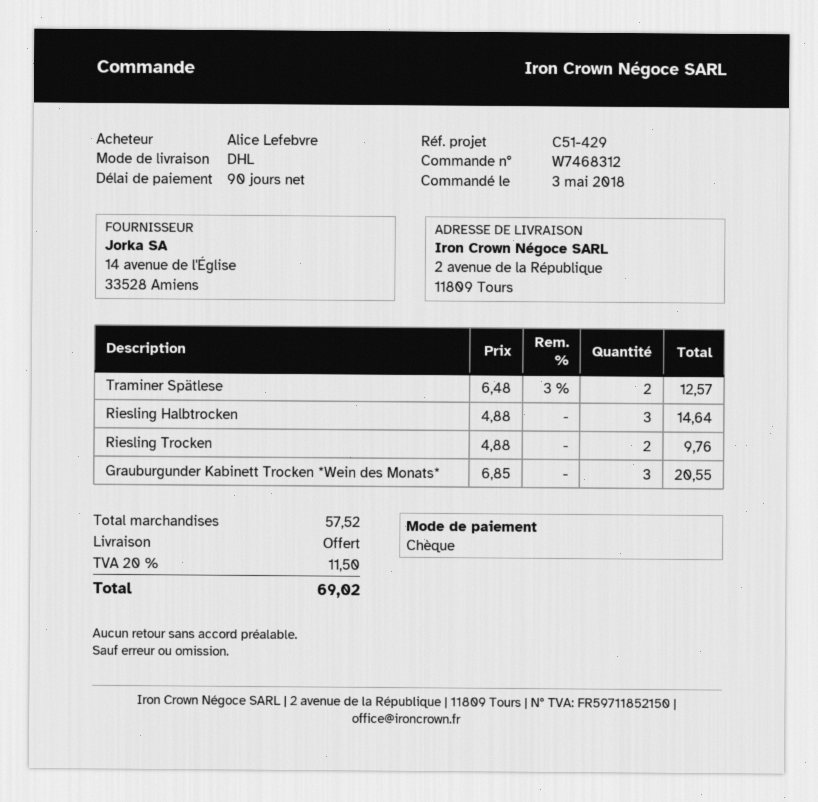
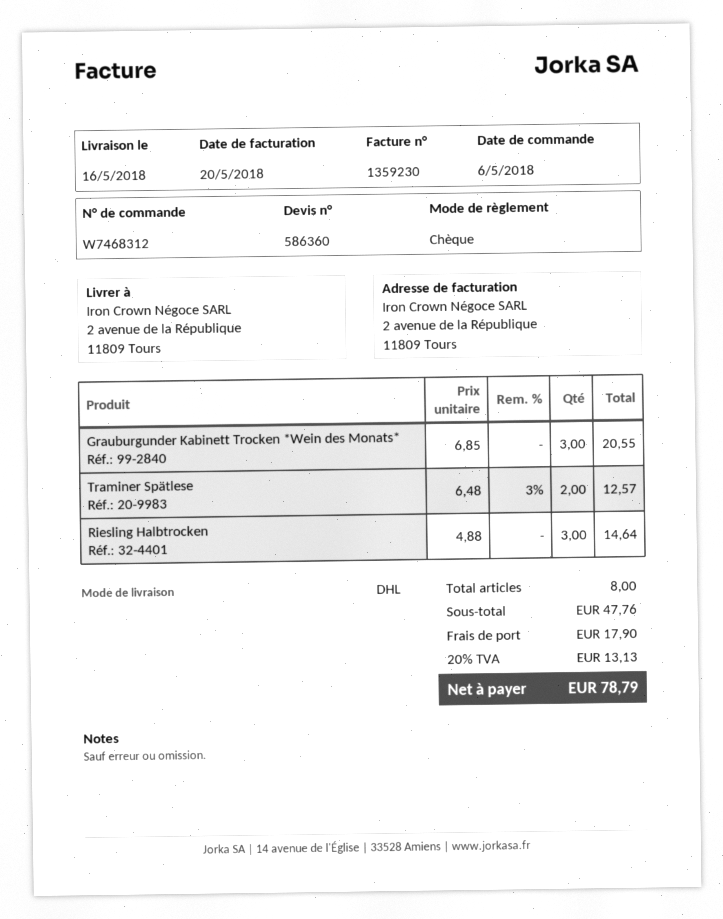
order date: 2018-05-03 -> 2018-05-06
Riesling Trocken: 2 x 4.88 = 9.76 -> none
subtotal: 57.52 -> 47.76
shipping: 0.00 -> 17.90
tax: 20% = 11.50 -> 20% = 13.13
total: 69.02 -> 78.79

